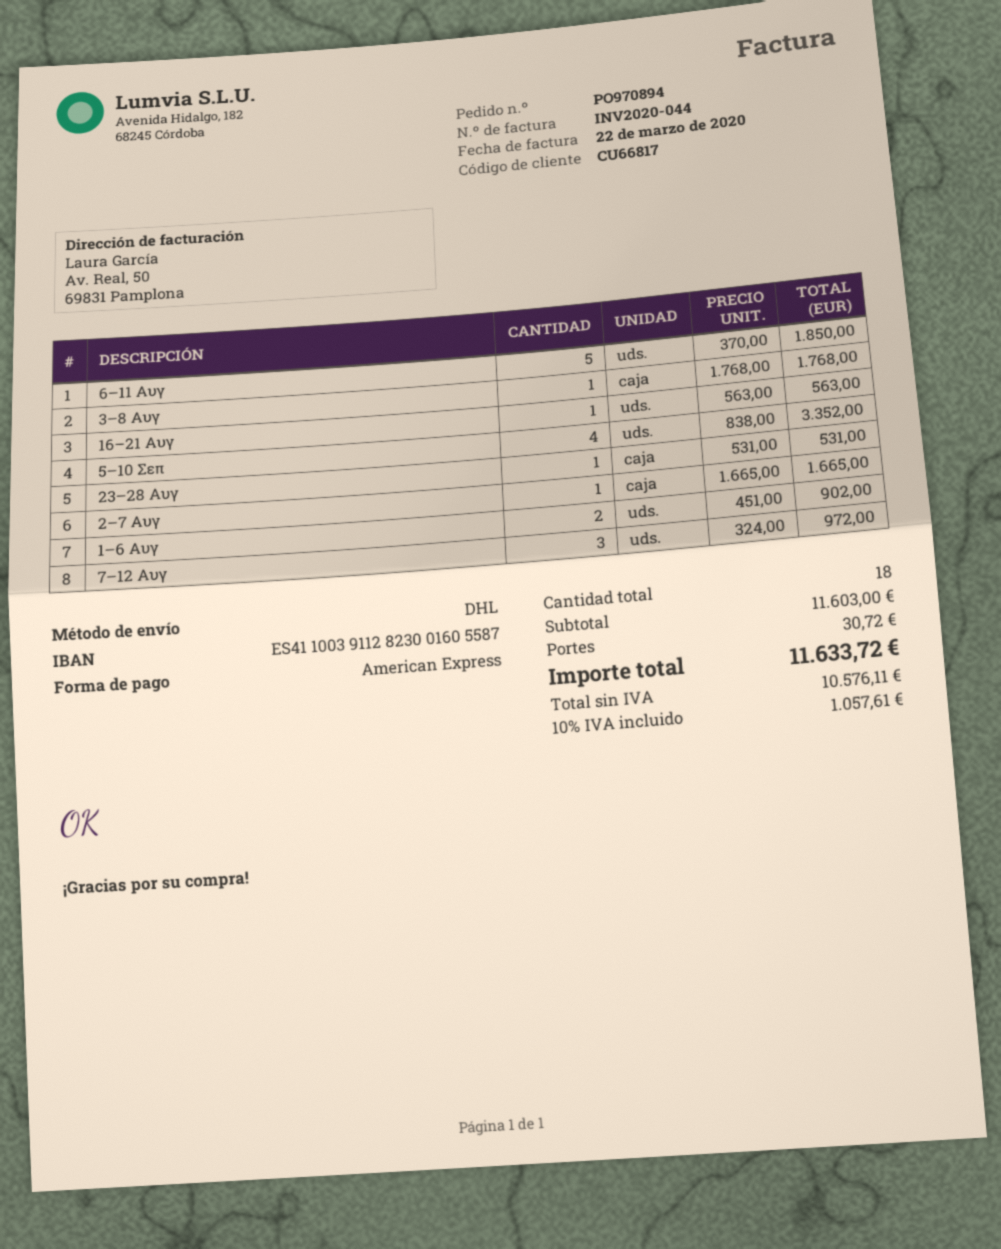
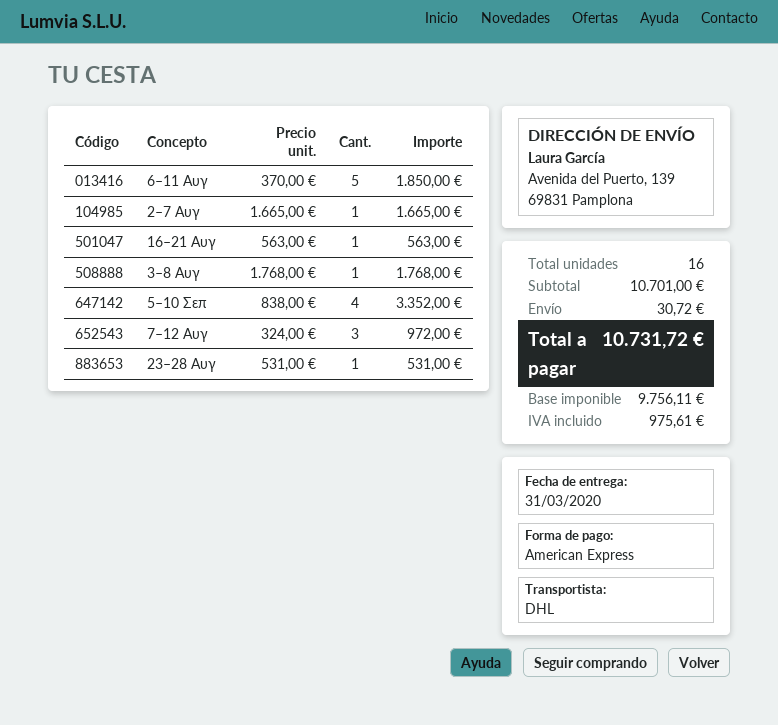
1–6 Αυγ: 2 x 451.00 = 902.00 -> none
total quantity: 18 -> 16
subtotal: 11603.00 -> 10701.00
net: 10576.11 -> 9756.11
tax: 1057.61 -> 975.61
total: 11633.72 -> 10731.72

